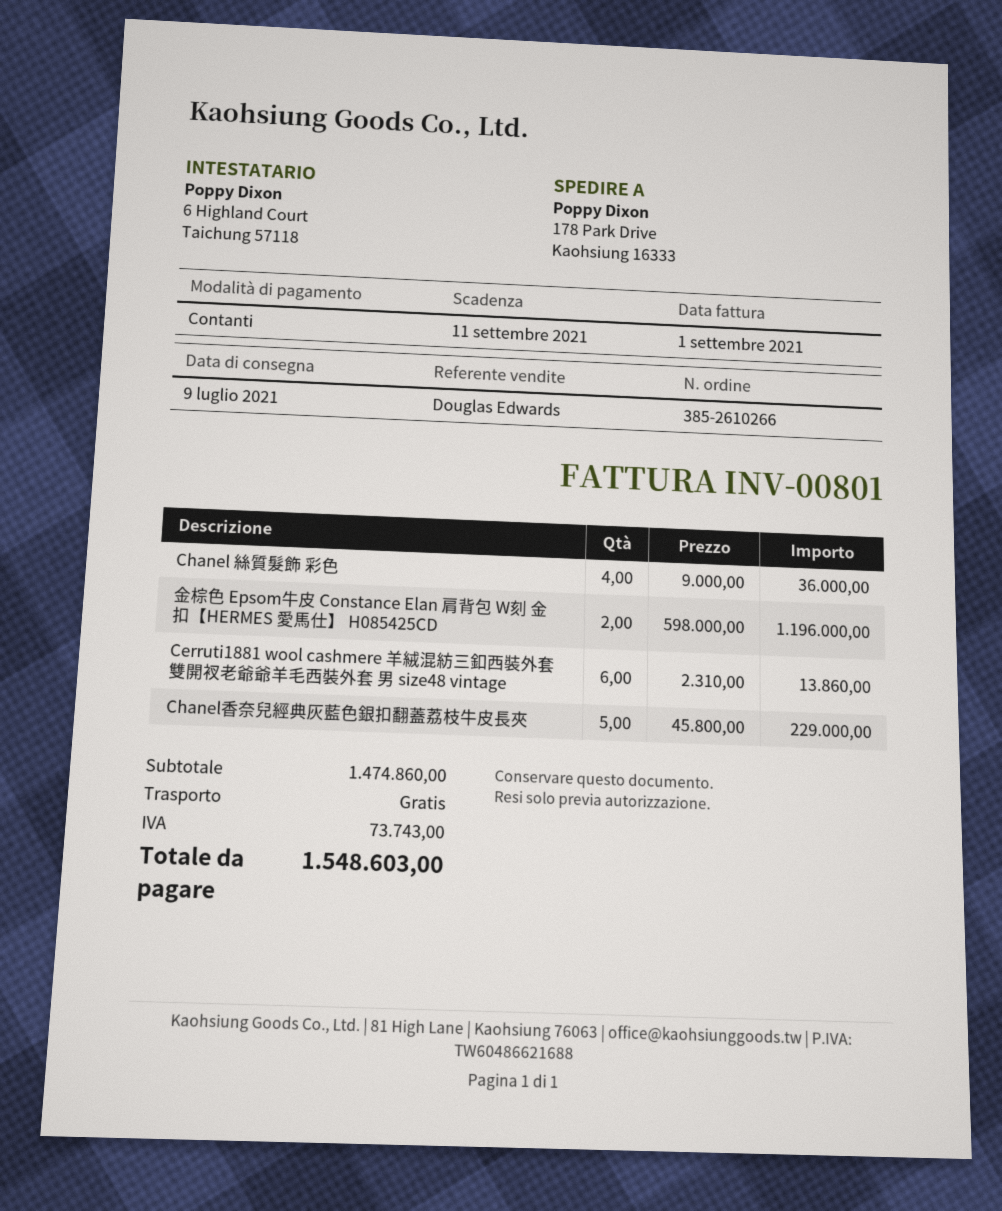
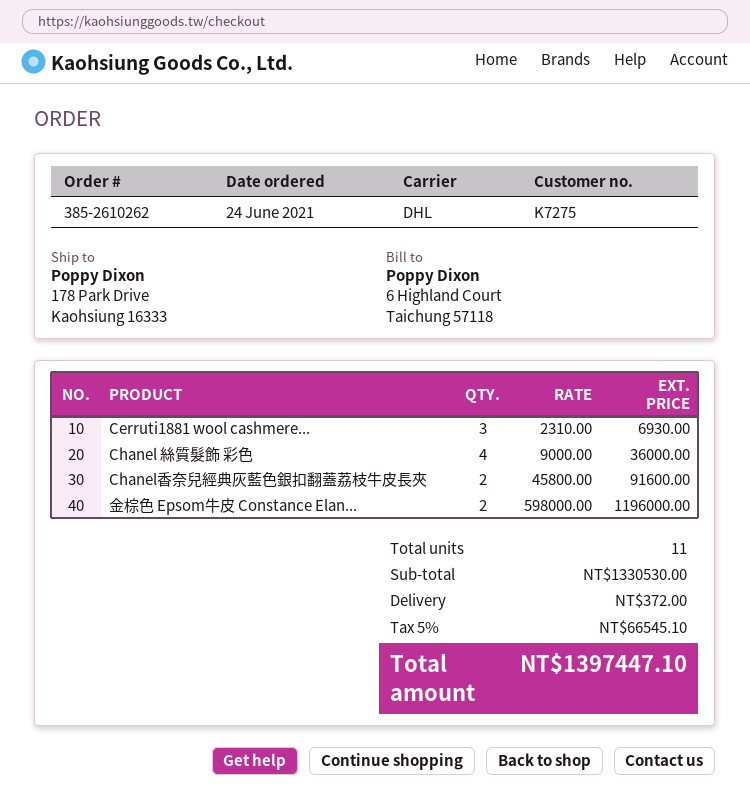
order number: 385-2610266 -> 385-2610262
Cerruti1881 wool cashmere 羊絨混紡三釦西裝外套 雙開衩老爺爺羊毛西裝外套 男 size48 vintage: 6 x 2310.00 = 13860.00 -> 3 x 2310.00 = 6930.00
Chanel香奈兒經典灰藍色銀扣翻蓋荔枝牛皮長夾: 5 x 45800.00 = 229000.00 -> 2 x 45800.00 = 91600.00
subtotal: 1474860.00 -> 1330530.00
shipping: 0.00 -> 372.00
tax: 73743.00 -> 66545.10
total: 1548603.00 -> 1397447.10

